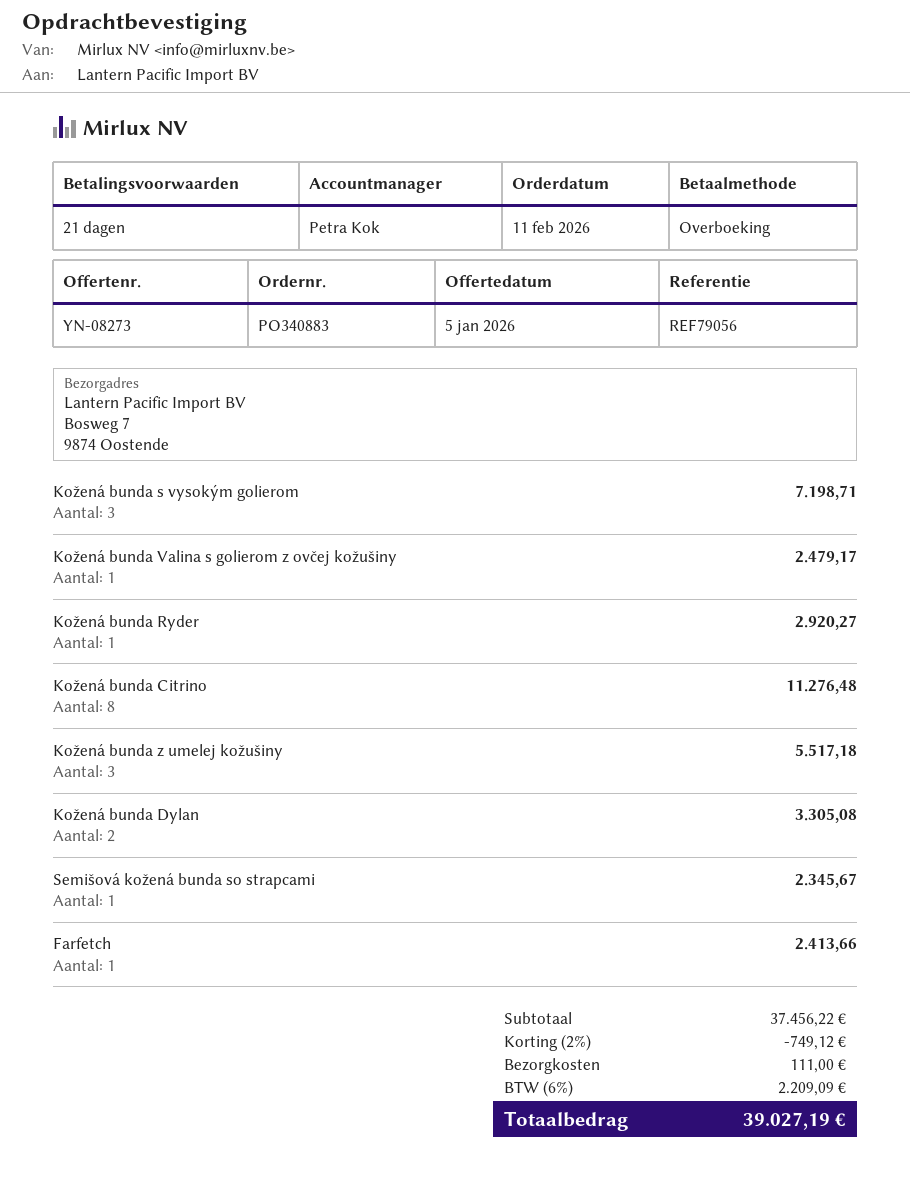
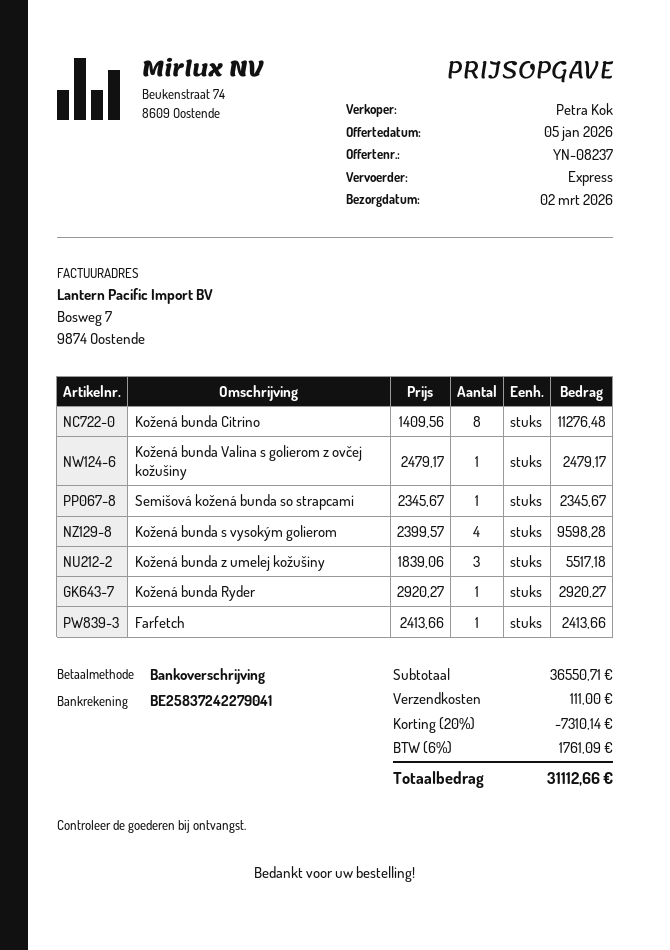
quote number: YN-08273 -> YN-08237
Kožená bunda s vysokým golierom: 3 for 7198.71 -> 4 for 9598.28
Kožená bunda Dylan: 2 for 3305.08 -> none
subtotal: 37456.22 -> 36550.71
discount: 2% = 749.12 -> 20% = 7310.14
tax: 6% = 2209.09 -> 6% = 1761.09
total: 39027.19 -> 31112.66

